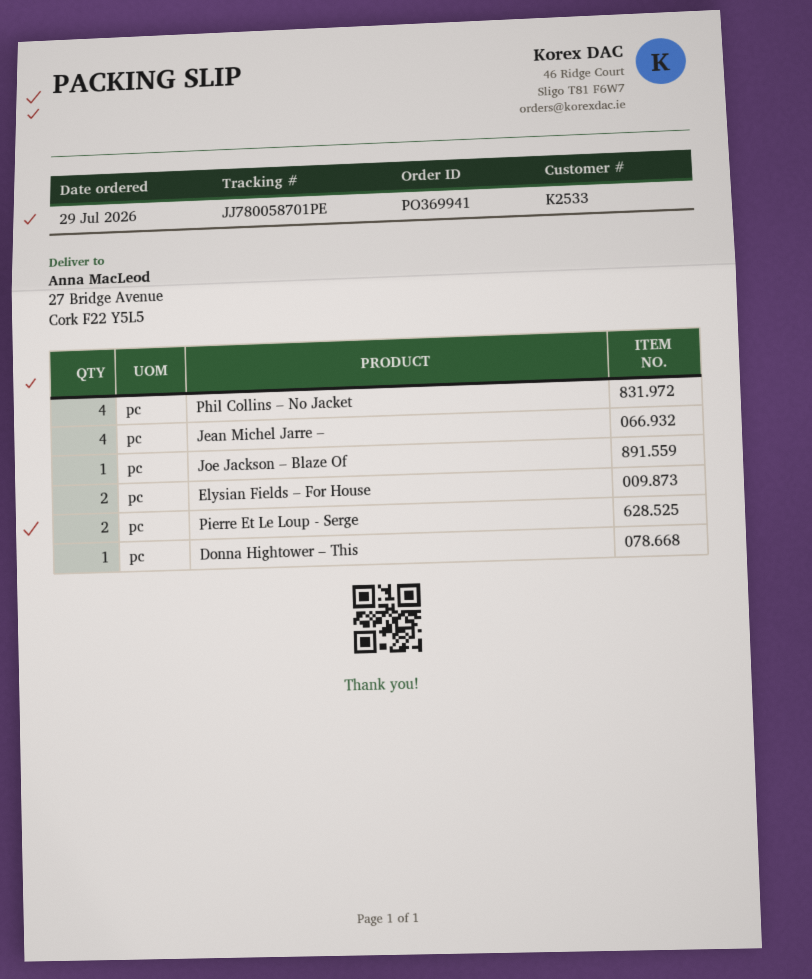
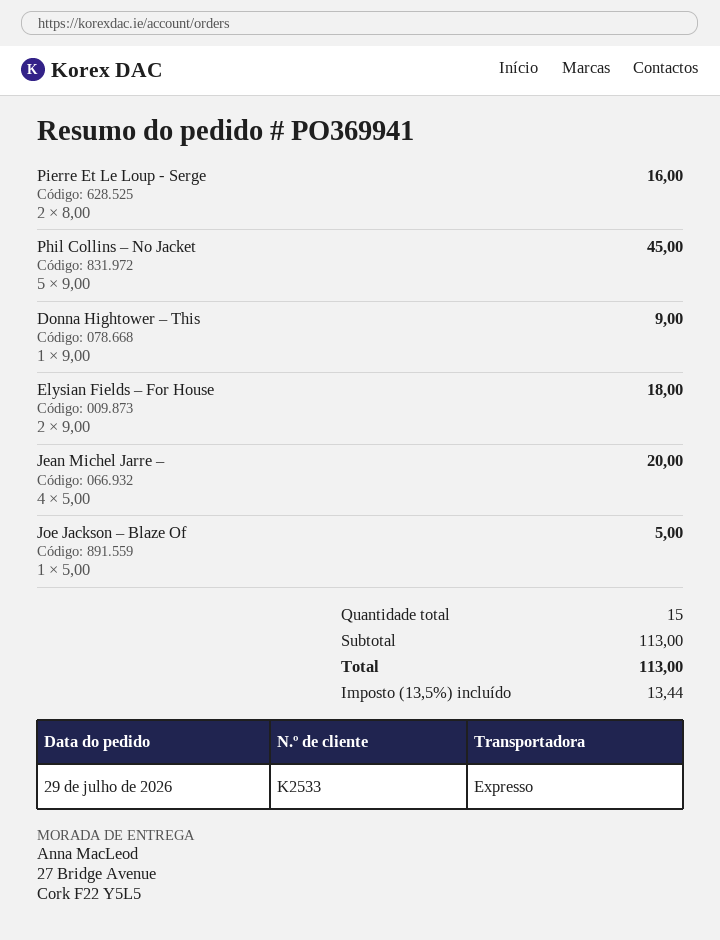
Phil Collins – No Jacket: 4 -> 5

